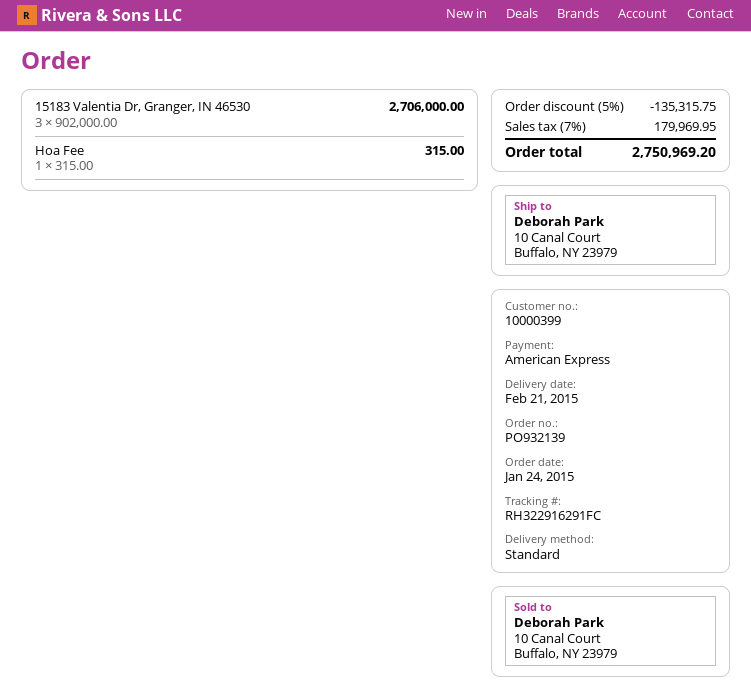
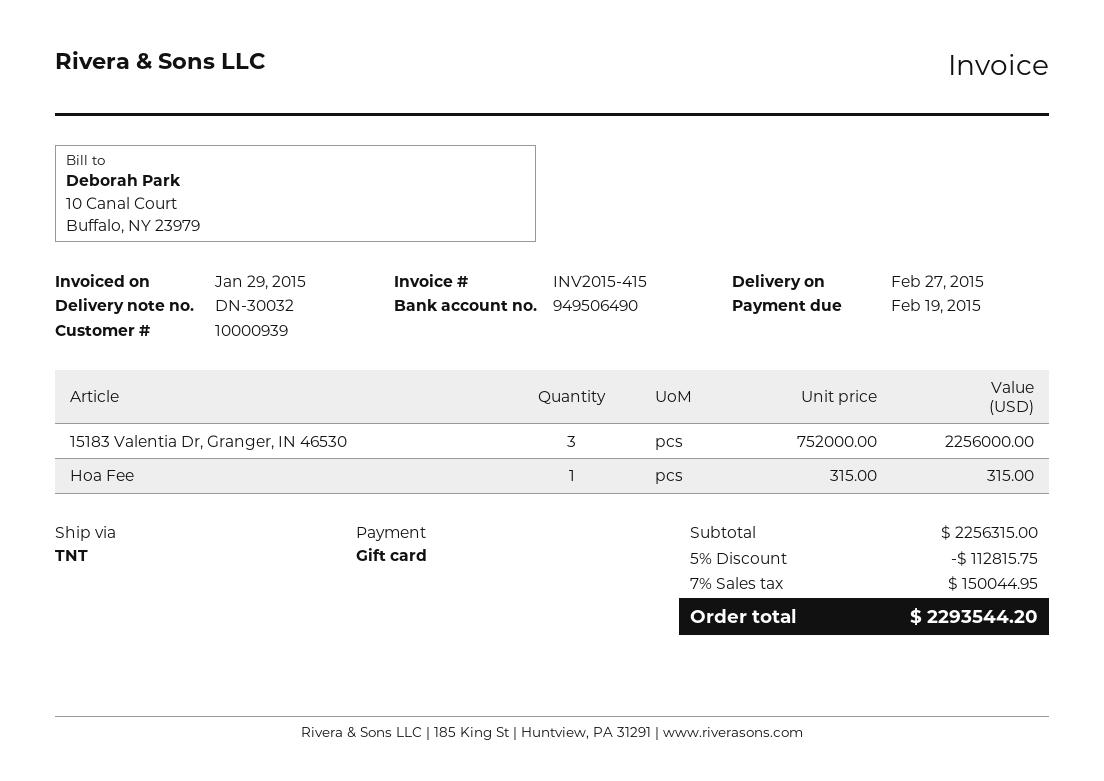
delivery date: 2015-02-21 -> 2015-02-27
customer number: 10000399 -> 10000939
payment method: American Express -> gift card
shipping method: standard -> TNT
15183 Valentia Dr, Granger, IN 46530: 3 x 902000.00 = 2706000.00 -> 3 x 752000.00 = 2256000.00
discount: 5% = 135315.75 -> 5% = 112815.75
tax: 7% = 179969.95 -> 7% = 150044.95
total: 2750969.20 -> 2293544.20

